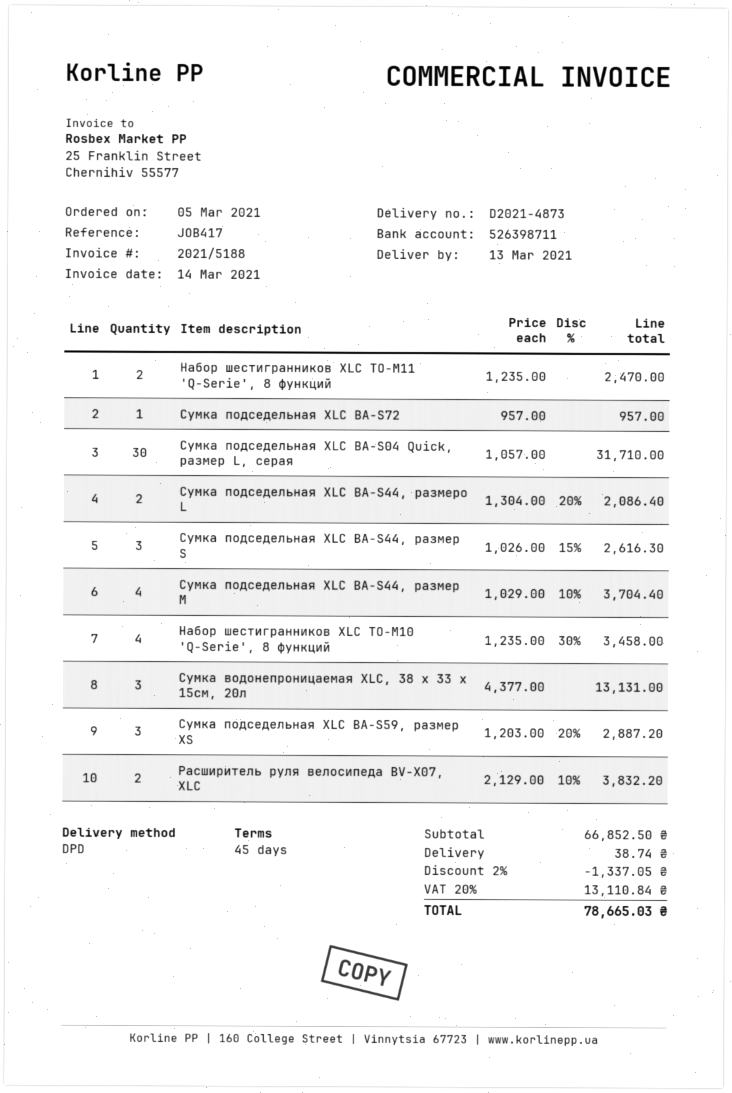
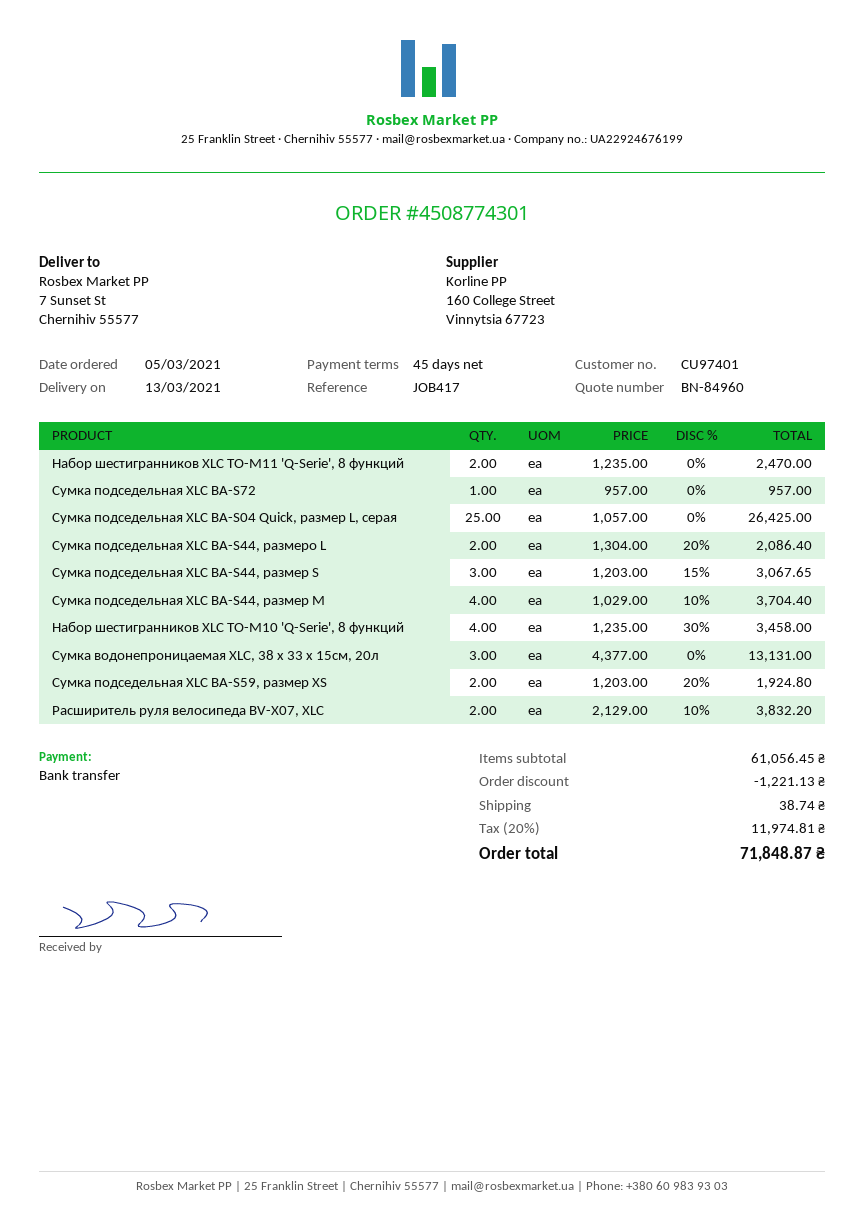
Сумка подседельная XLC BA-S04 Quick, размер L, серая: 30 x 1057.00 = 31710.00 -> 25 x 1057.00 = 26425.00
Сумка подседельная XLC BA-S44, размер S: 3 x 1026.00 - 15% = 2616.30 -> 3 x 1203.00 - 15% = 3067.65
Сумка подседельная XLC BA-S59, размер XS: 3 x 1203.00 - 20% = 2887.20 -> 2 x 1203.00 - 20% = 1924.80
subtotal: 66852.50 -> 61056.45
discount: 1337.05 -> 1221.13
tax: 20% = 13110.84 -> 20% = 11974.81
total: 78665.03 -> 71848.87

